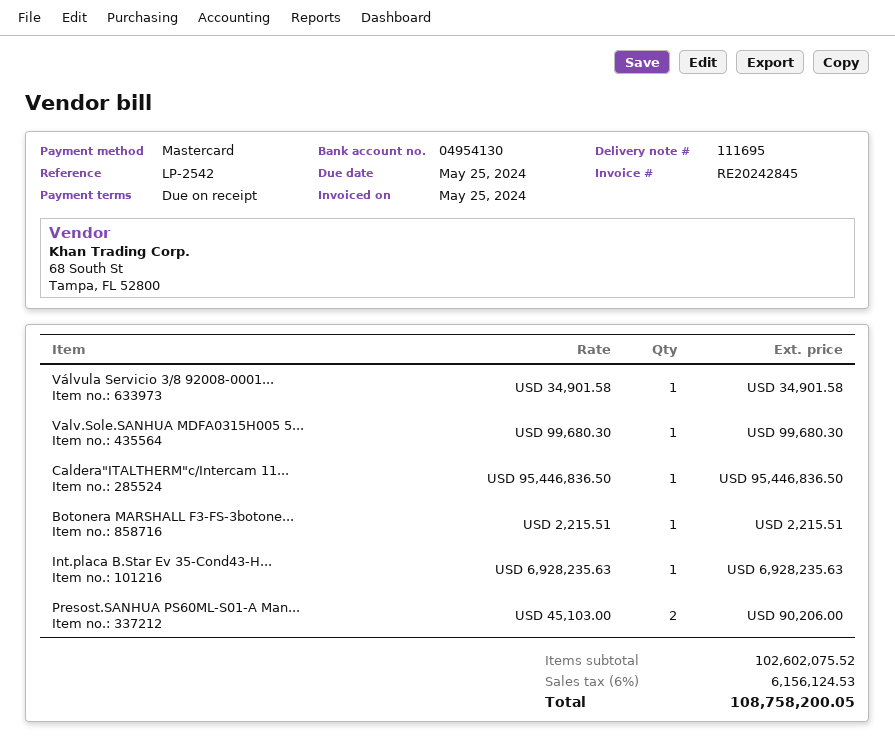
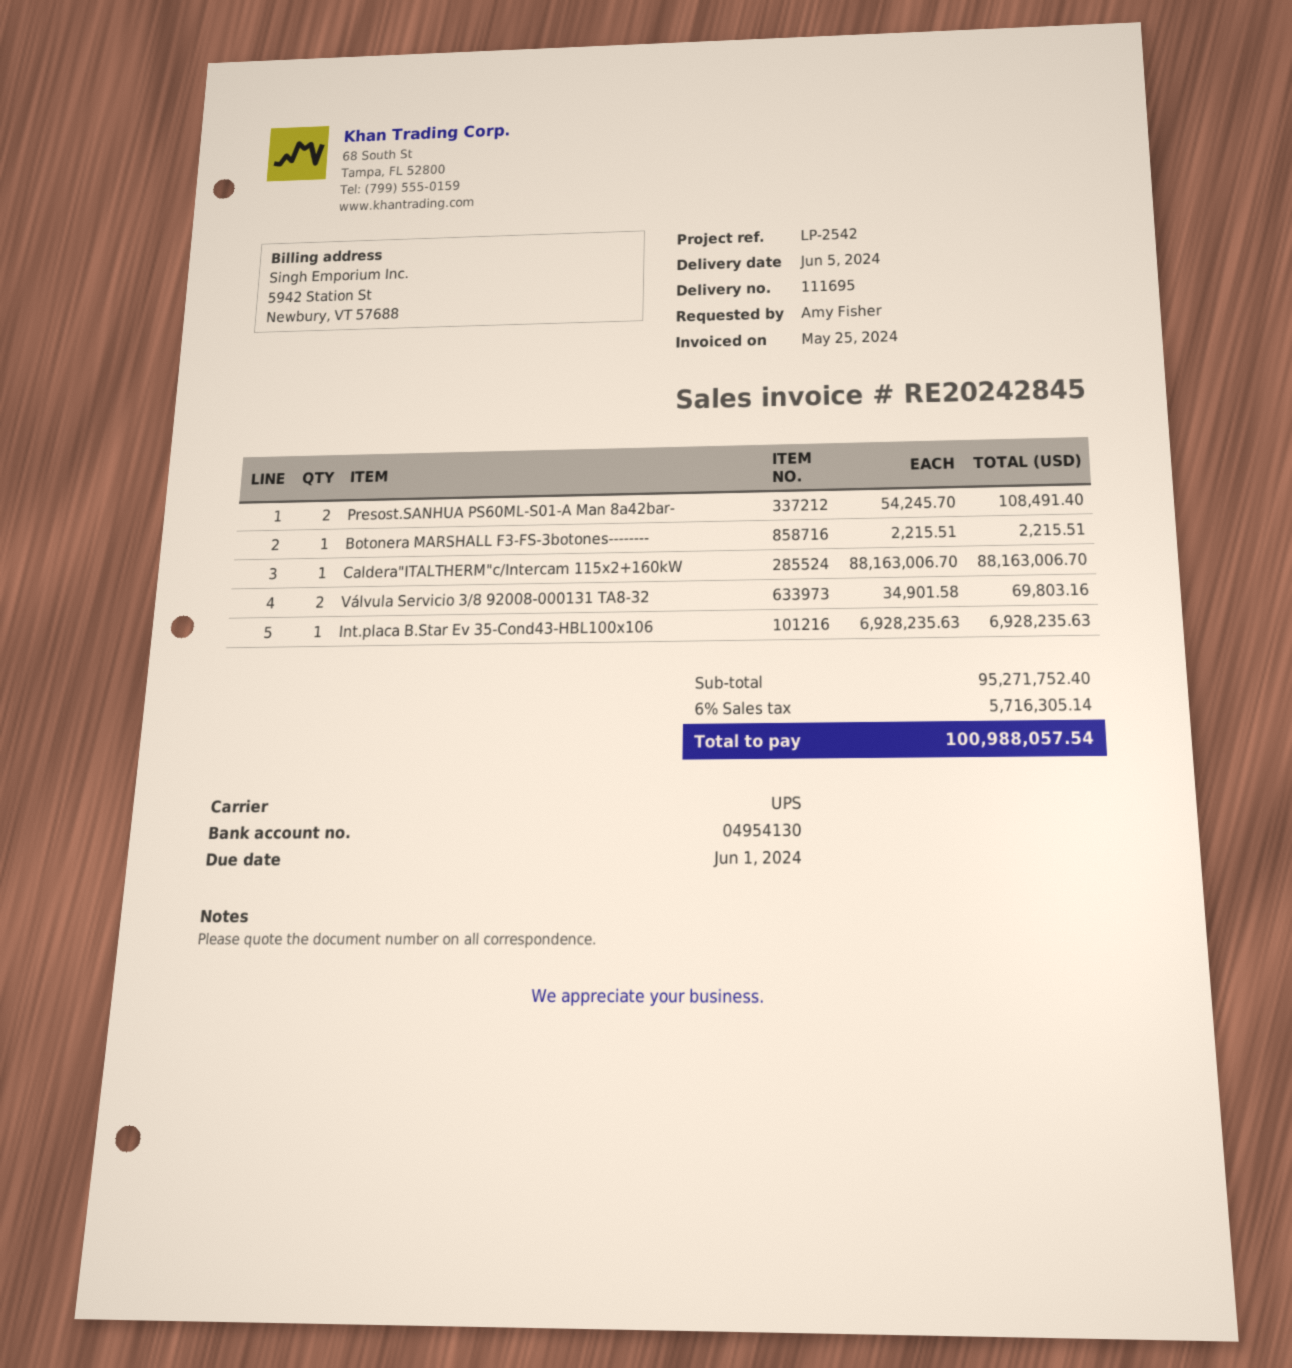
due date: 2024-05-25 -> 2024-06-01
Válvula Servicio 3/8 92008-0001...: 1 x 34901.58 = 34901.58 -> 2 x 34901.58 = 69803.16
Valv.Sole.SANHUA MDFA0315H005 5...: 1 x 99680.30 = 99680.30 -> none
Caldera"ITALTHERM"c/Intercam 11...: 1 x 95446836.50 = 95446836.50 -> 1 x 88163006.70 = 88163006.70
Presost.SANHUA PS60ML-S01-A Man...: 2 x 45103.00 = 90206.00 -> 2 x 54245.70 = 108491.40
subtotal: 102602075.52 -> 95271752.40
tax: 6% = 6156124.53 -> 6% = 5716305.14
total: 108758200.05 -> 100988057.54

